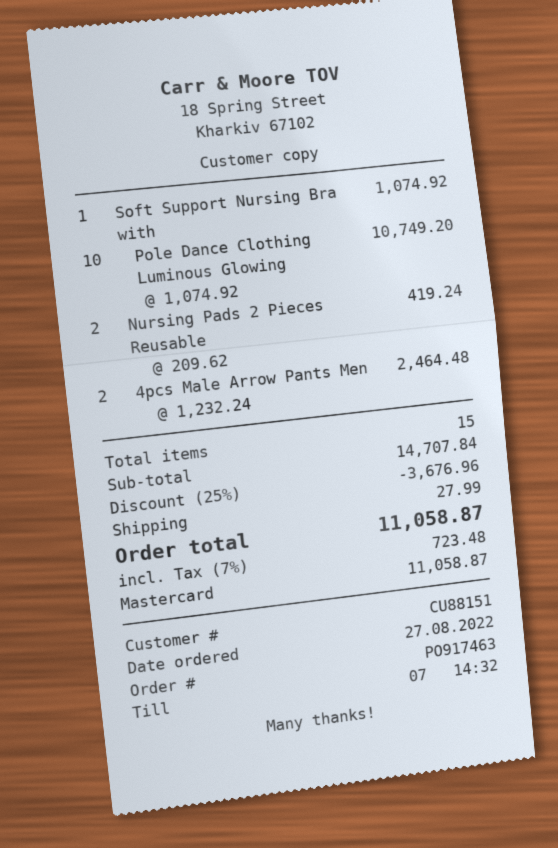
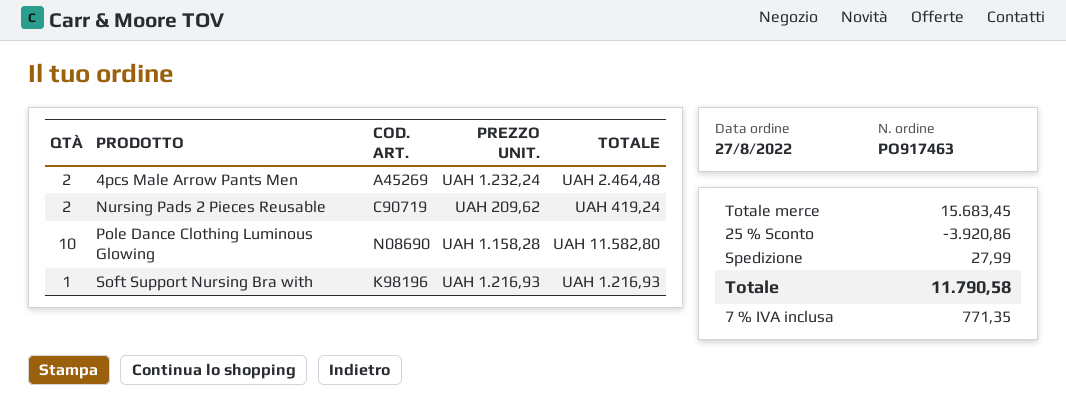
Soft Support Nursing Bra with: 1 x 1074.92 = 1074.92 -> 1 x 1216.93 = 1216.93
Pole Dance Clothing Luminous Glowing: 10 x 1074.92 = 10749.20 -> 10 x 1158.28 = 11582.80
subtotal: 14707.84 -> 15683.45
discount: 25% = 3676.96 -> 25% = 3920.86
tax: 7% = 723.48 -> 7% = 771.35
total: 11058.87 -> 11790.58

